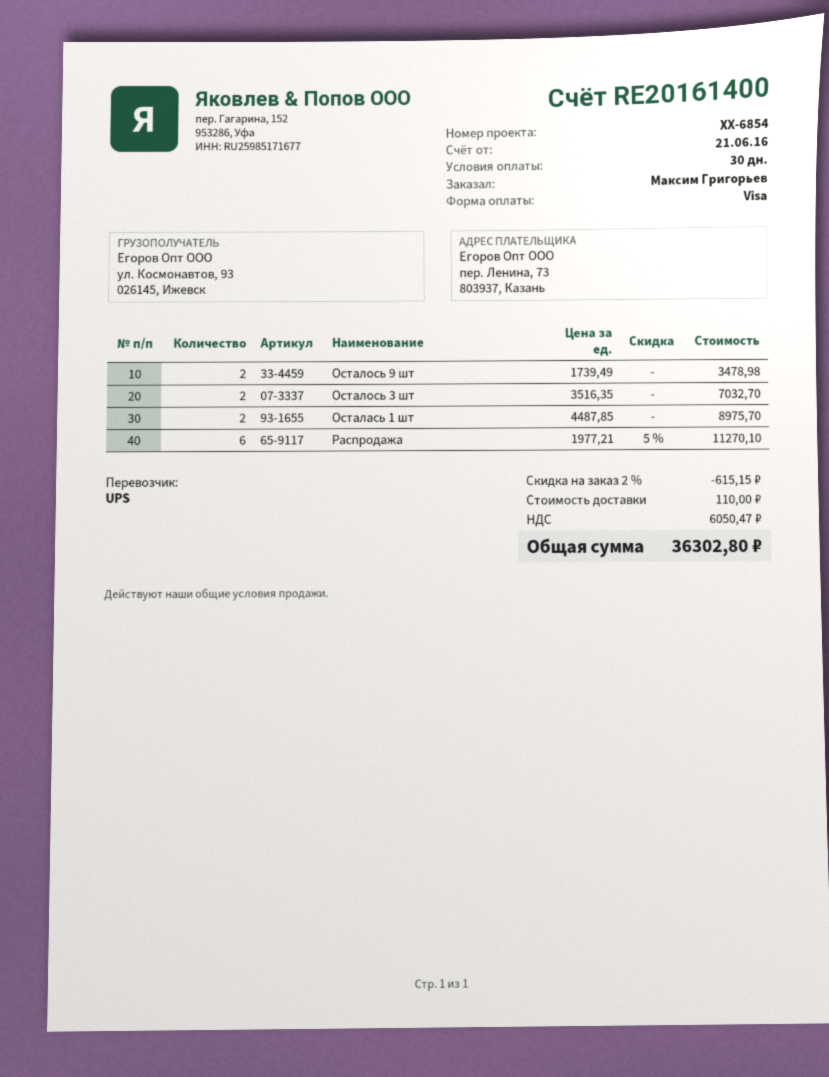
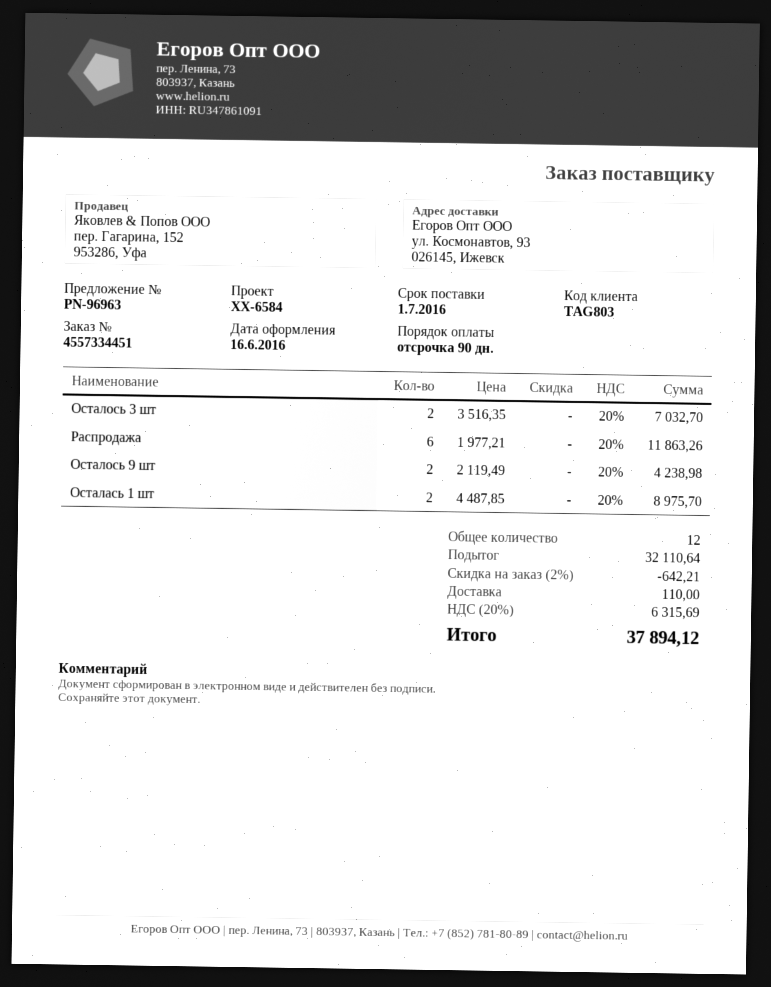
payment terms: 30 days -> 90 days
reference: XX-6854 -> XX-6584
Осталось 9 шт: 2 x 1739.49 = 3478.98 -> 2 x 2119.49 = 4238.98
Распродажа: 6 x 1977.21 - 5% = 11270.10 -> 6 x 1977.21 = 11863.26
discount: 2% = 615.15 -> 2% = 642.21
tax: 6050.47 -> 6315.69
total: 36302.80 -> 37894.12

